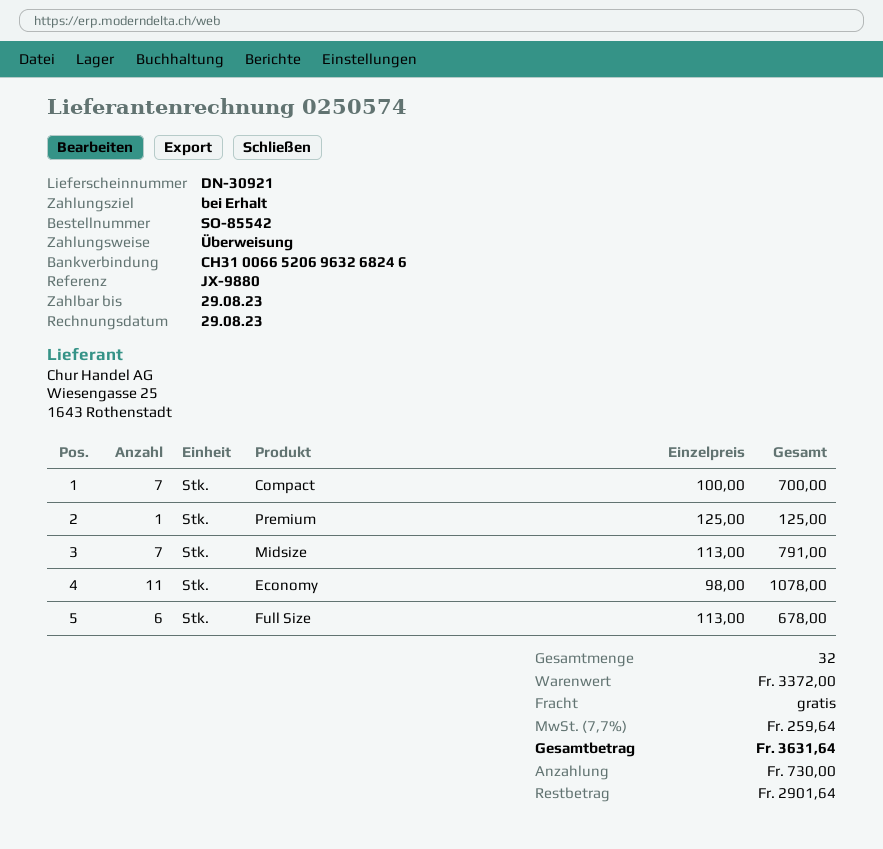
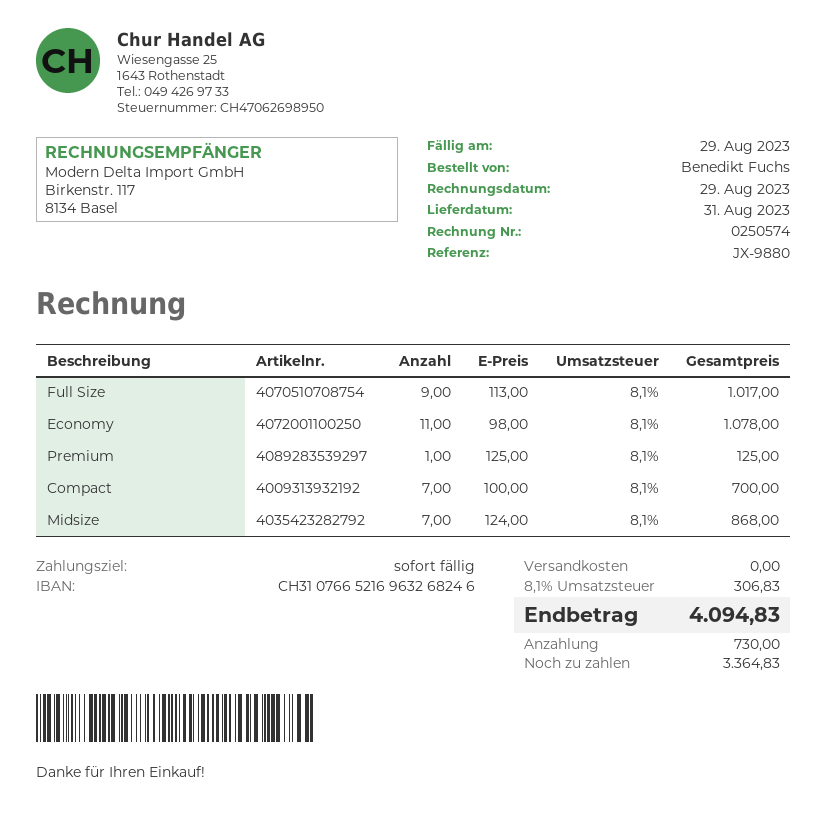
bank account: CH3100665206963268246 -> CH3107665216963268246
Midsize: 7 x 113.00 = 791.00 -> 7 x 124.00 = 868.00
Full Size: 6 x 113.00 = 678.00 -> 9 x 113.00 = 1017.00
tax: 7.7% = 259.64 -> 8.1% = 306.83
total: 3631.64 -> 4094.83
balance: 2901.64 -> 3364.83

